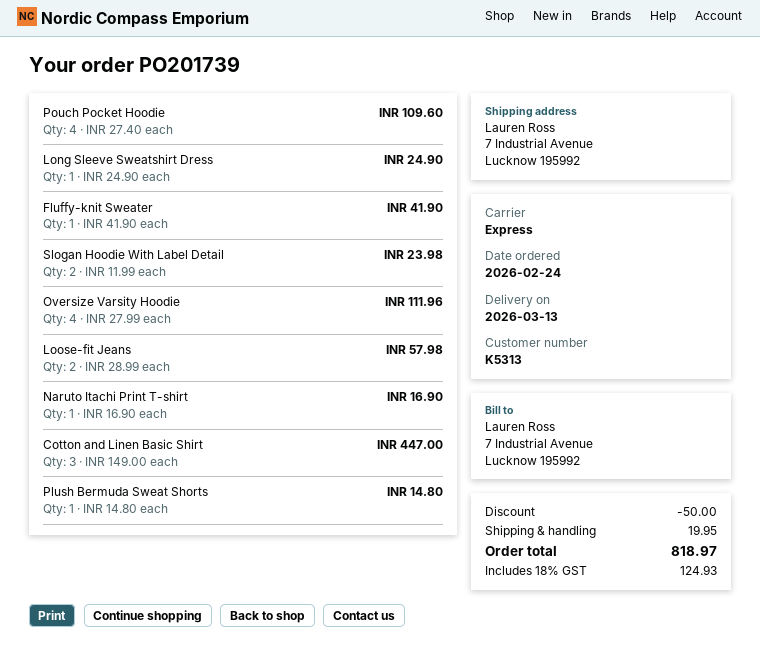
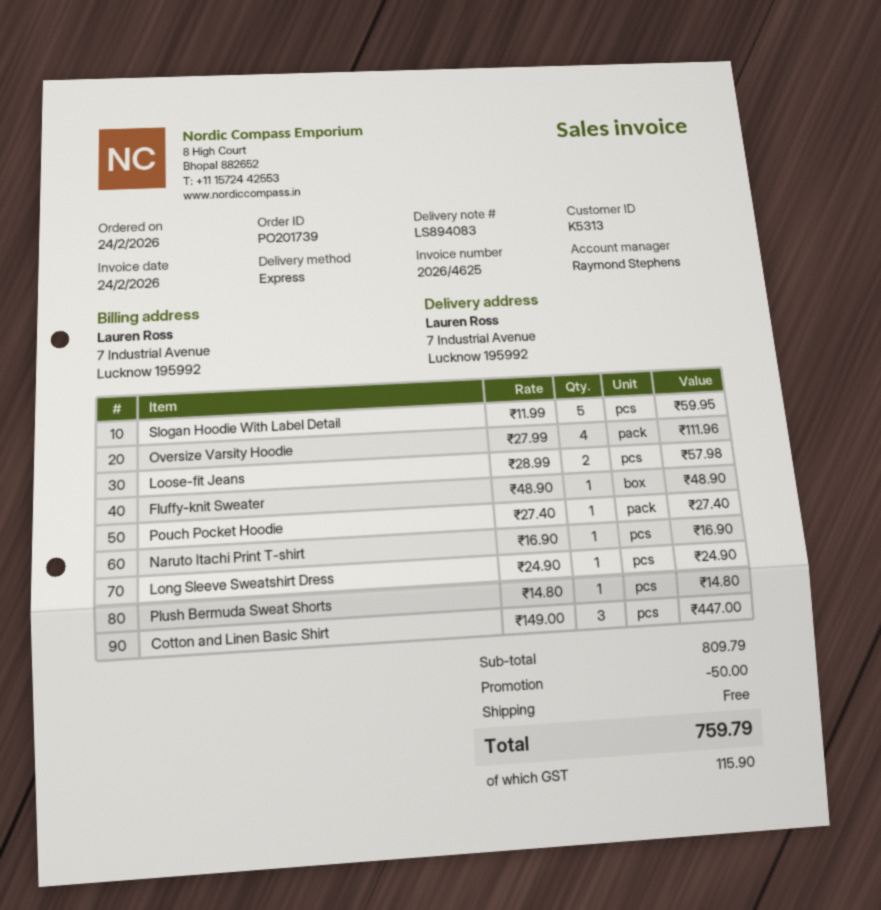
Pouch Pocket Hoodie: 4 x 27.40 = 109.60 -> 1 x 27.40 = 27.40
Fluffy-knit Sweater: 1 x 41.90 = 41.90 -> 1 x 48.90 = 48.90
Slogan Hoodie With Label Detail: 2 x 11.99 = 23.98 -> 5 x 11.99 = 59.95
shipping: 19.95 -> 0.00
tax: 124.93 -> 115.90
total: 818.97 -> 759.79

